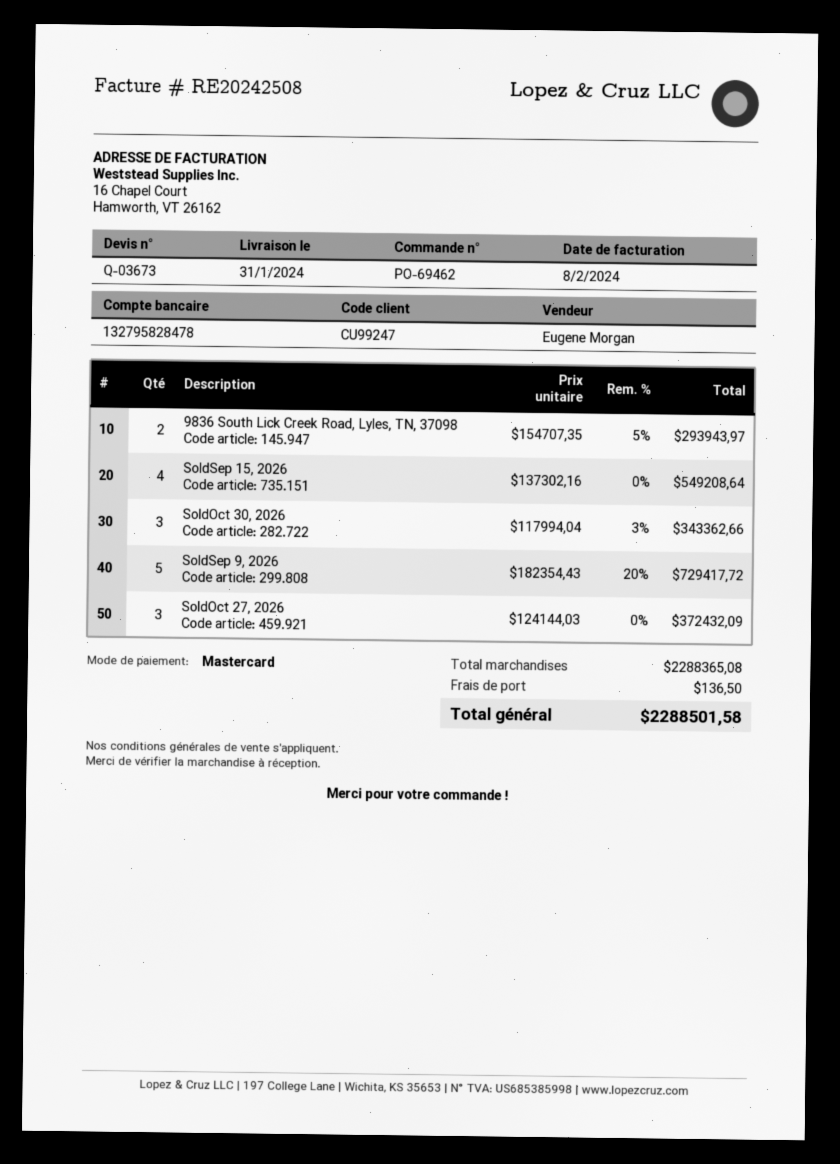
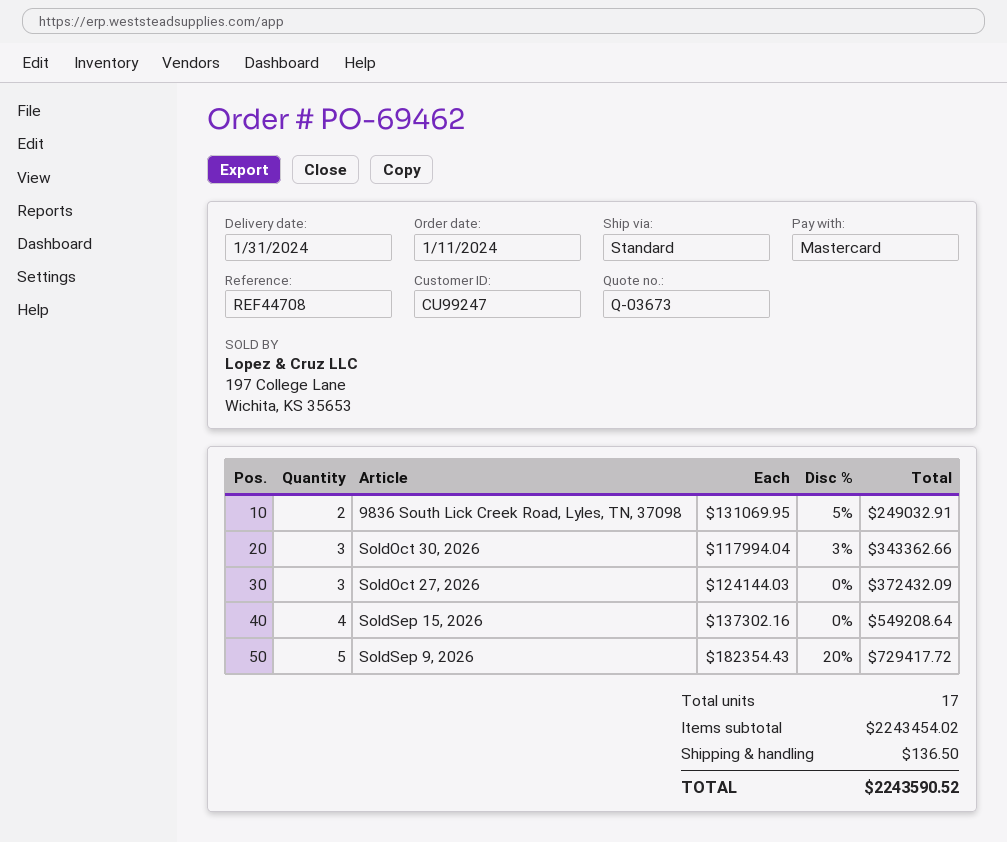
9836 South Lick Creek Road, Lyles, TN, 37098: 2 x 154707.35 - 5% = 293943.97 -> 2 x 131069.95 - 5% = 249032.91
subtotal: 2288365.08 -> 2243454.02
total: 2288501.58 -> 2243590.52

